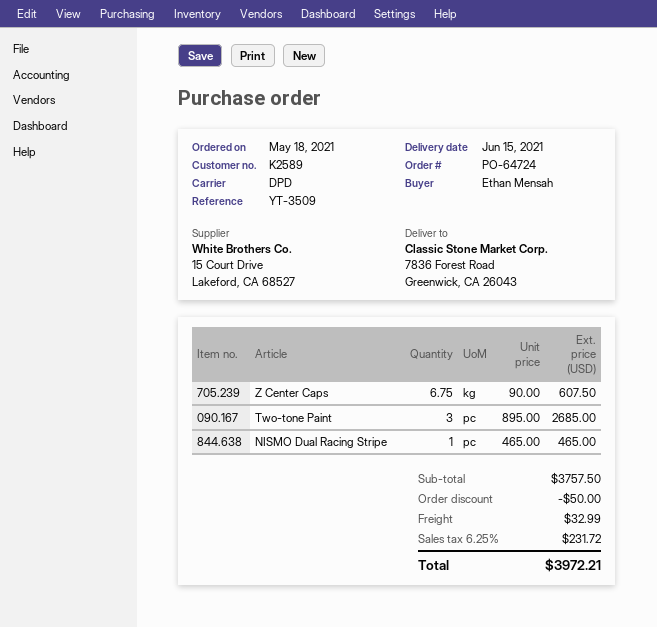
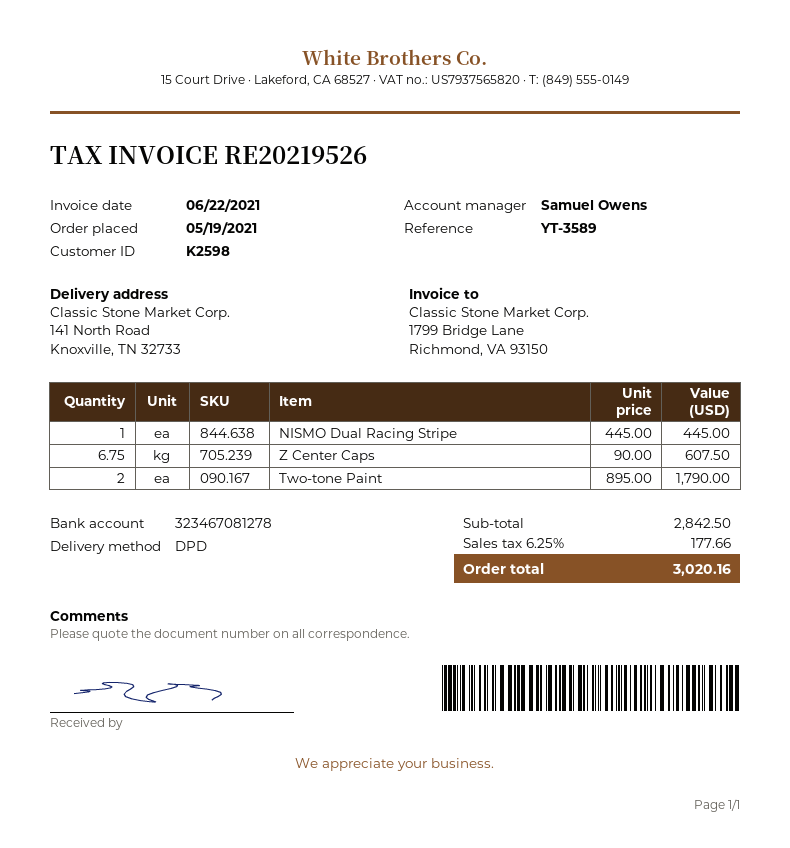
order date: 2021-05-18 -> 2021-05-19
customer number: K2589 -> K2598
reference: YT-3509 -> YT-3589
ship to: 7836 Forest Road, Greenwick, CA 26043 -> 141 North Road, Knoxville, TN 32733
Two-tone Paint: 3 x 895.00 = 2685.00 -> 2 x 895.00 = 1790.00
NISMO Dual Racing Stripe: 1 x 465.00 = 465.00 -> 1 x 445.00 = 445.00
subtotal: 3757.50 -> 2842.50
discount: 50.00 -> none
shipping: 32.99 -> none
tax: 6.25% = 231.72 -> 6.25% = 177.66
total: 3972.21 -> 3020.16

